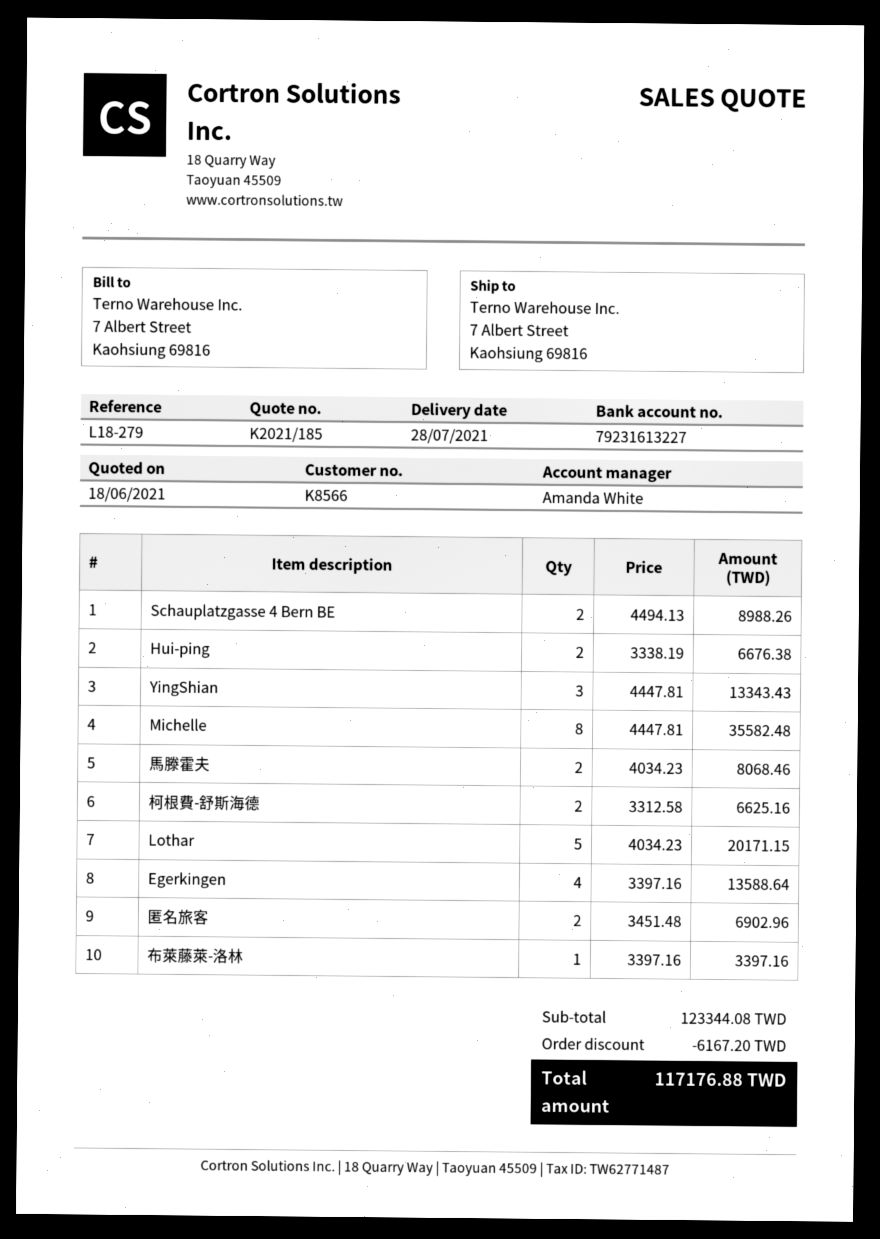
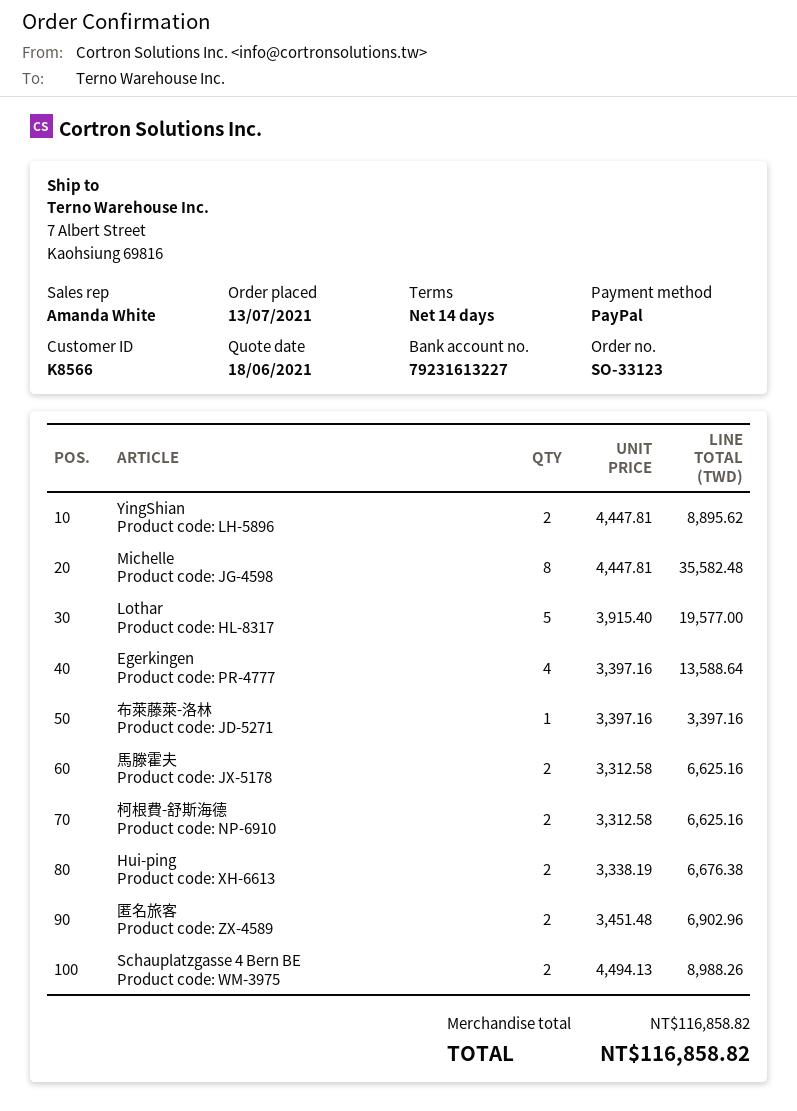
YingShian: 3 x 4447.81 = 13343.43 -> 2 x 4447.81 = 8895.62
馬滕霍夫: 2 x 4034.23 = 8068.46 -> 2 x 3312.58 = 6625.16
Lothar: 5 x 4034.23 = 20171.15 -> 5 x 3915.40 = 19577.00
subtotal: 123344.08 -> 116858.82
discount: 6167.20 -> none
total: 117176.88 -> 116858.82

